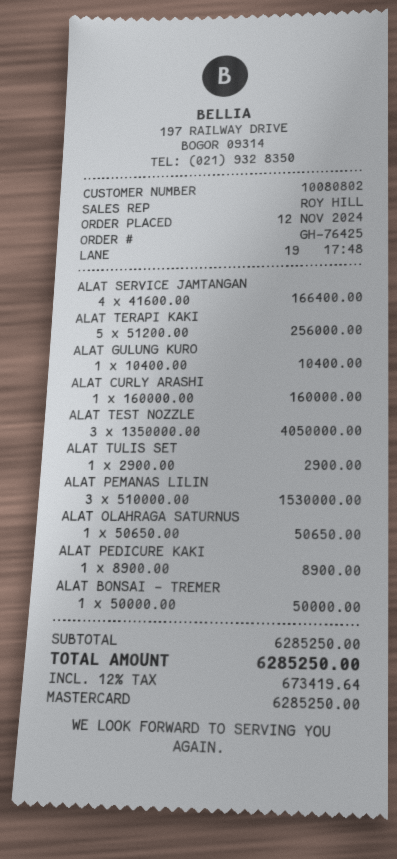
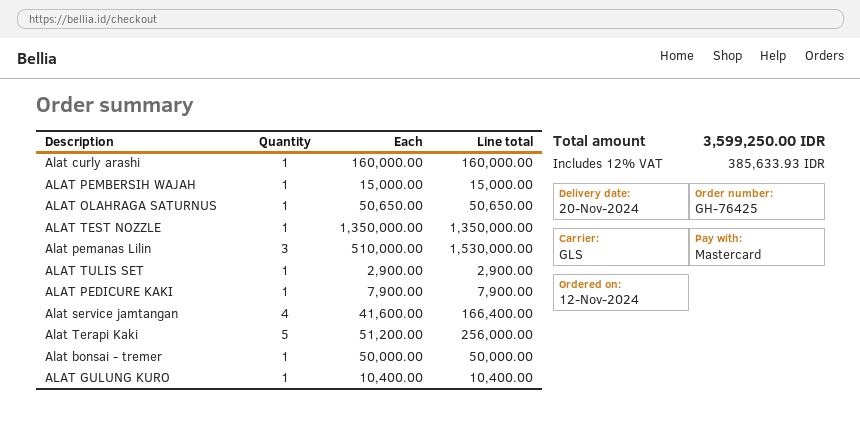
ALAT TEST NOZZLE: 3 x 1350000.00 = 4050000.00 -> 1 x 1350000.00 = 1350000.00
ALAT PEDICURE KAKI: 1 x 8900.00 = 8900.00 -> 1 x 7900.00 = 7900.00
ALAT PEMBERSIH WAJAH: none -> 1 x 15000.00 = 15000.00
tax: 12% = 673419.64 -> 12% = 385633.93
total: 6285250.00 -> 3599250.00

